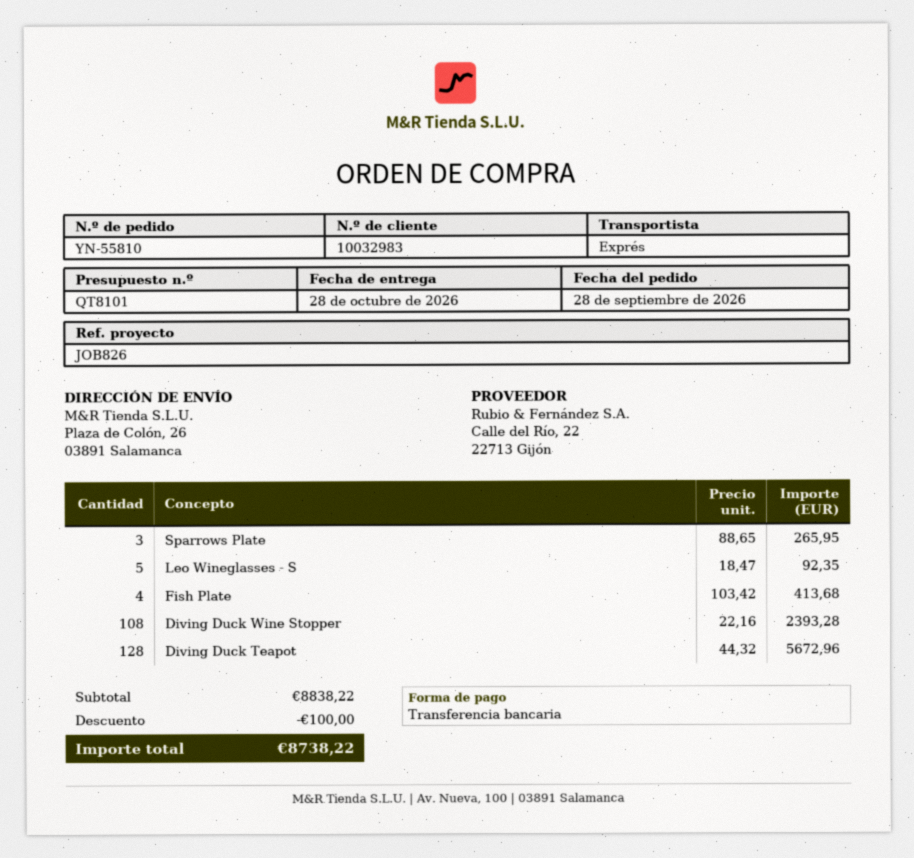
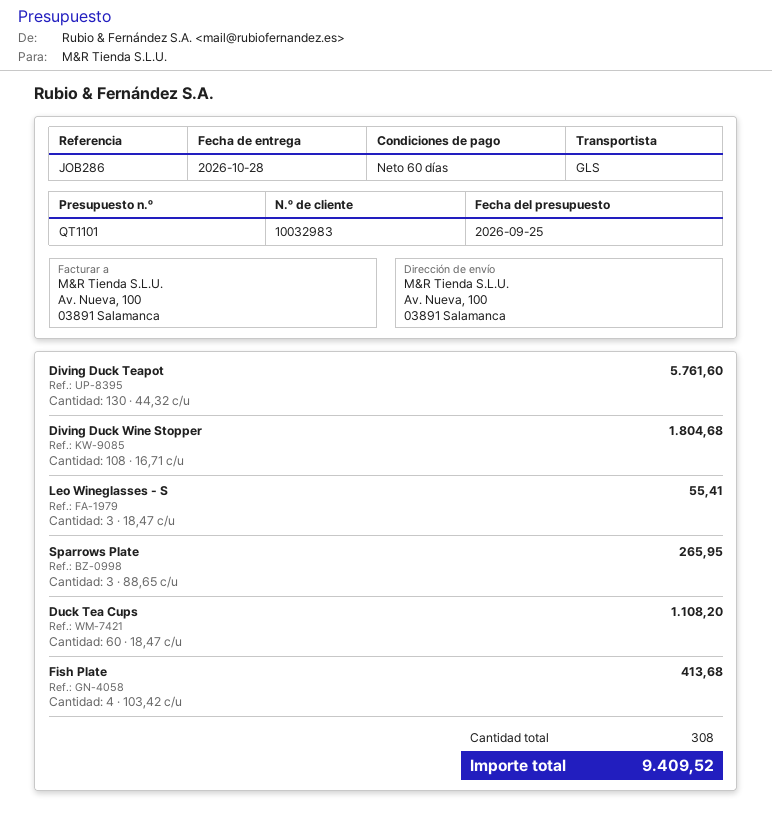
quote number: QT8101 -> QT1101
reference: JOB826 -> JOB286
shipping method: express -> GLS
ship to: Plaza de Colón, 26, 03891 Salamanca -> Av. Nueva, 100, 03891 Salamanca
Leo Wineglasses - S: 5 x 18.47 = 92.35 -> 3 x 18.47 = 55.41
Diving Duck Wine Stopper: 108 x 22.16 = 2393.28 -> 108 x 16.71 = 1804.68
Diving Duck Teapot: 128 x 44.32 = 5672.96 -> 130 x 44.32 = 5761.60
Duck Tea Cups: none -> 60 x 18.47 = 1108.20
discount: 100.00 -> none
total: 8738.22 -> 9409.52

